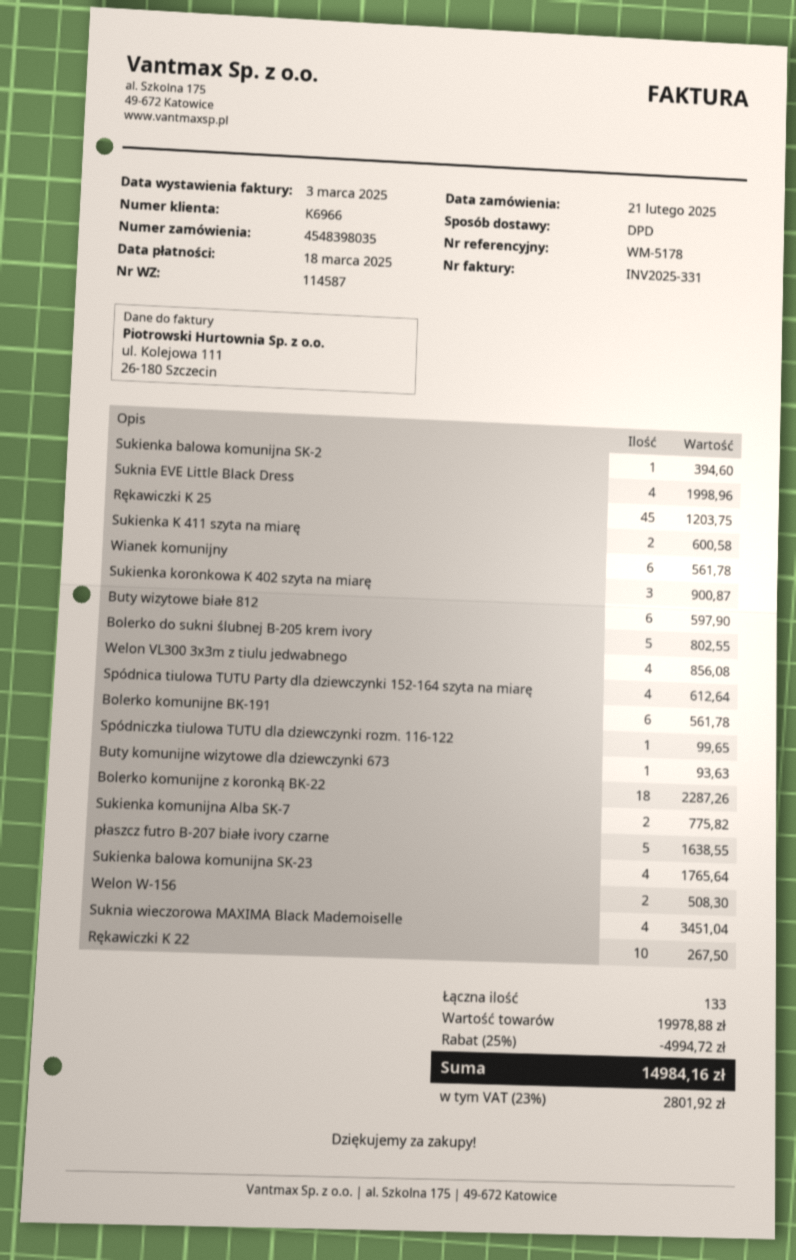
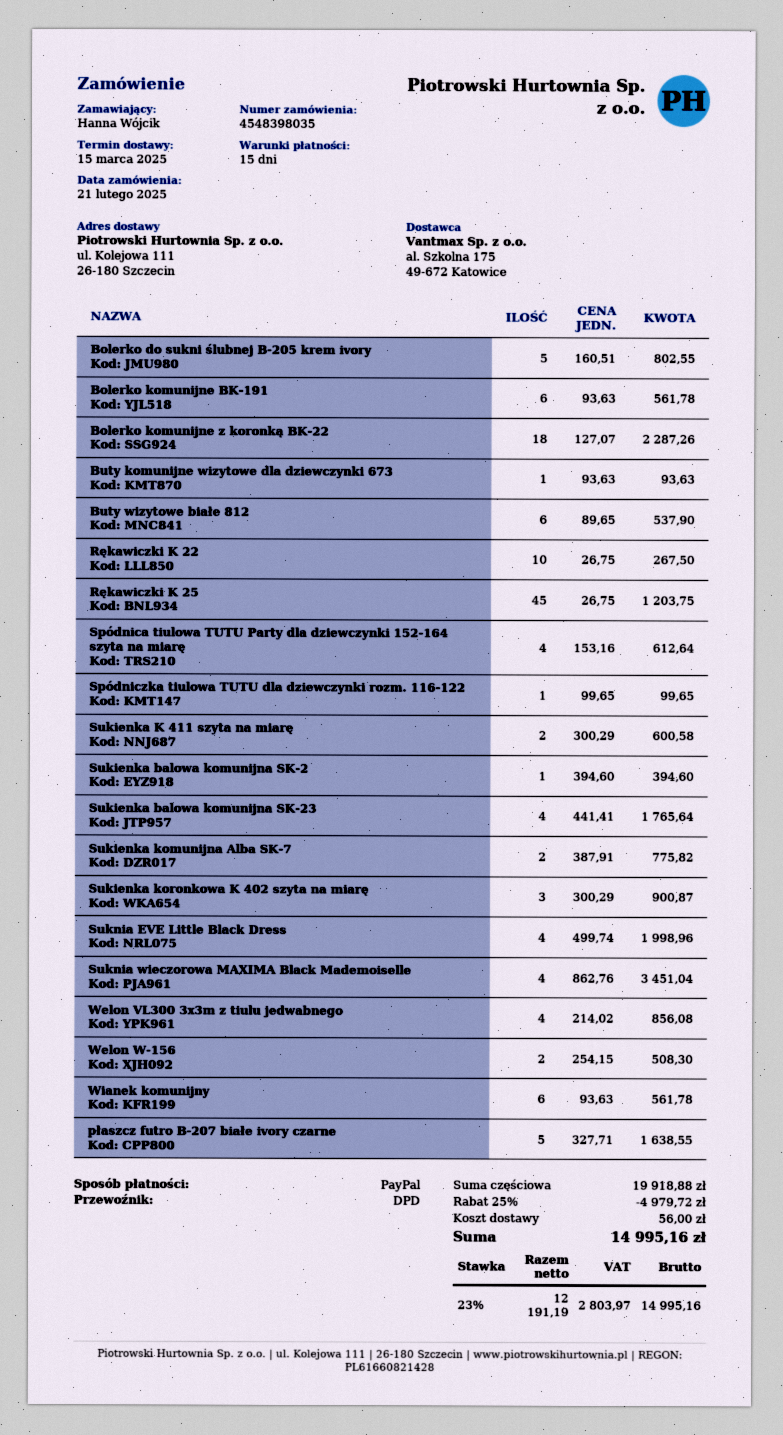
Buty wizytowe białe 812: 6 for 597.90 -> 6 for 537.90
subtotal: 19978.88 -> 19918.88
discount: 25% = 4994.72 -> 25% = 4979.72
shipping: none -> 56.00
tax: 23% = 2801.92 -> 23% = 2803.97
total: 14984.16 -> 14995.16

